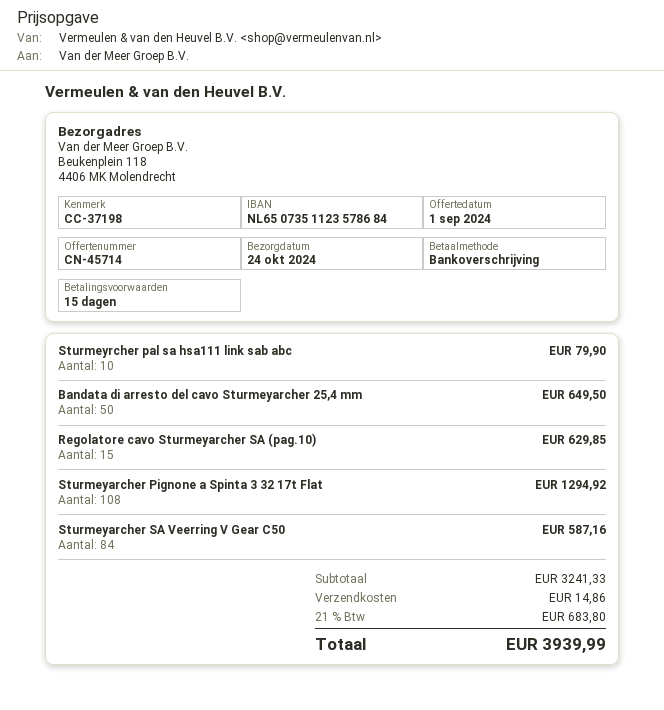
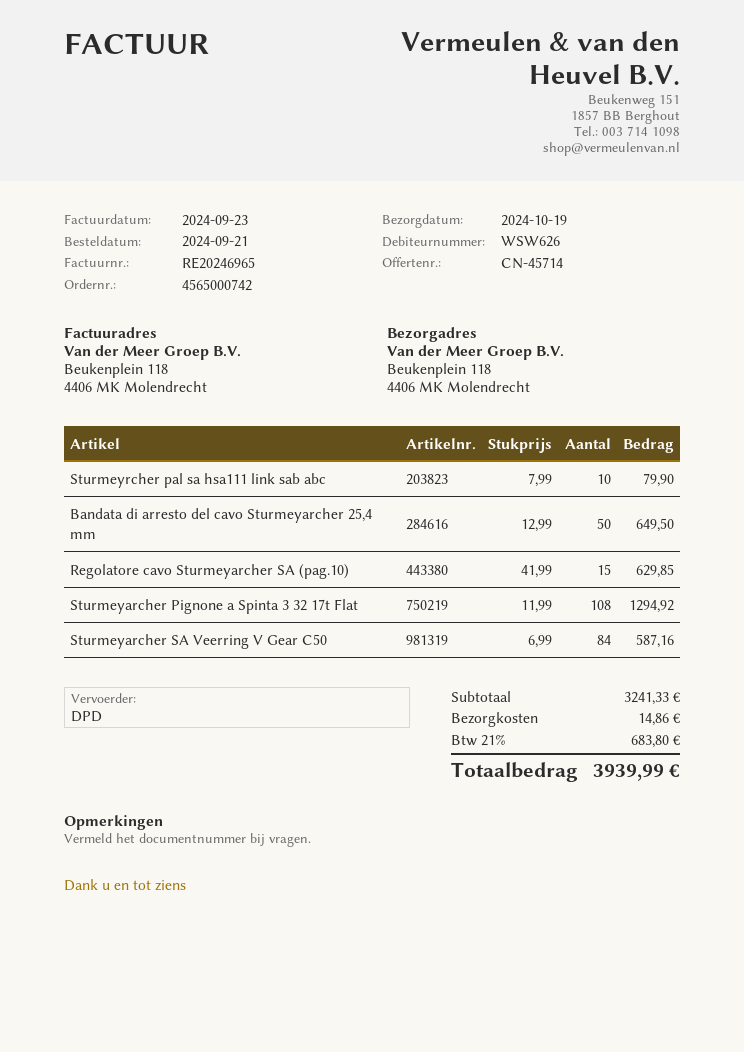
delivery date: 2024-10-24 -> 2024-10-19

